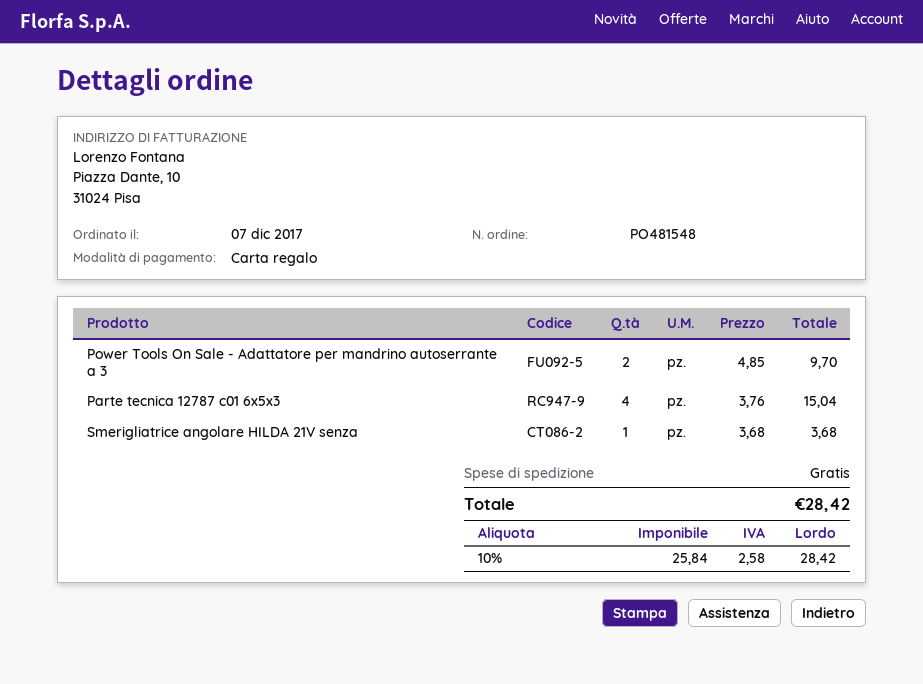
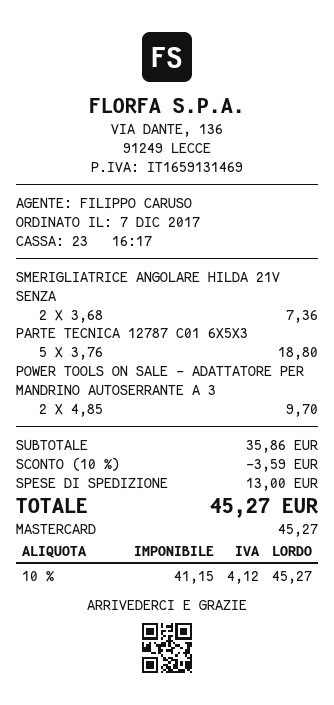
payment method: gift card -> Mastercard
Parte tecnica 12787 c01 6x5x3: 4 x 3.76 = 15.04 -> 5 x 3.76 = 18.80
Smerigliatrice angolare HILDA 21V senza: 1 x 3.68 = 3.68 -> 2 x 3.68 = 7.36
discount: none -> 10% = 3.59
shipping: 0.00 -> 13.00
net: 25.84 -> 41.15
tax: 10% = 2.58 -> 10% = 4.12
total: 28.42 -> 45.27

